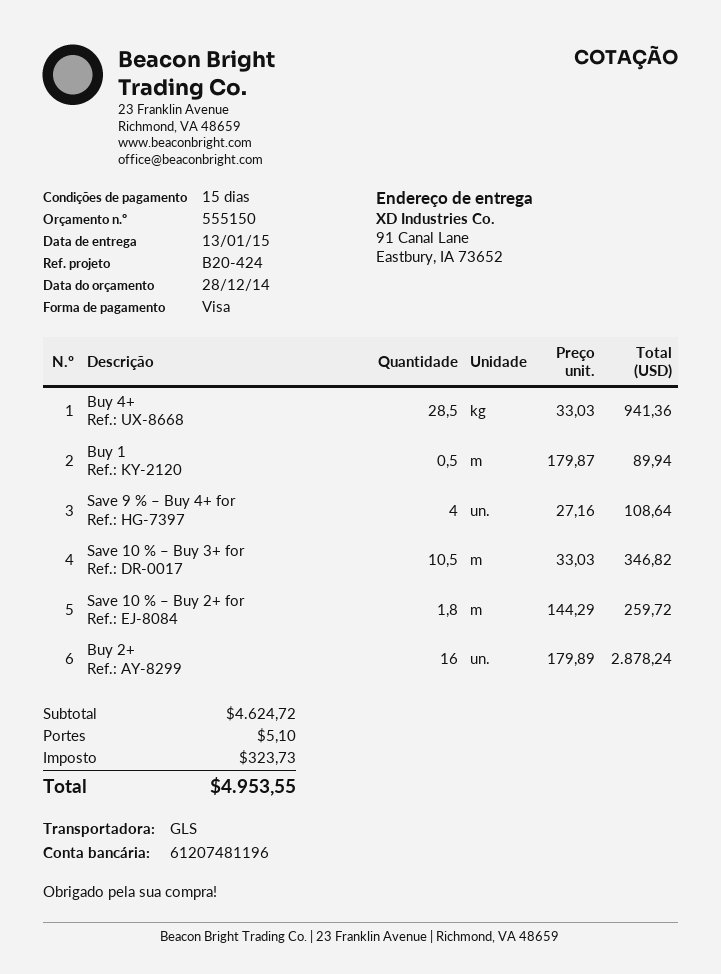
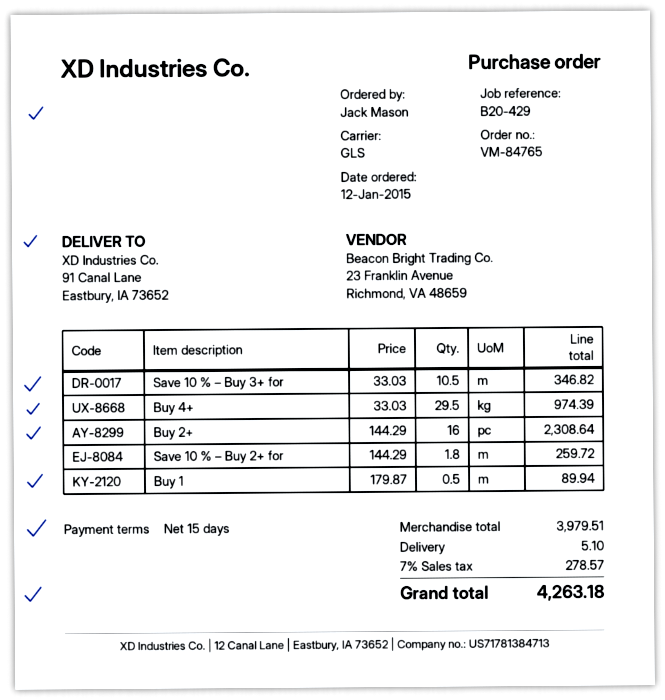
reference: B20-424 -> B20-429
Buy 4+: 28.5 x 33.03 = 941.36 -> 29.5 x 33.03 = 974.39
Save 9 % – Buy 4+ for: 4 x 27.16 = 108.64 -> none
Buy 2+: 16 x 179.89 = 2878.24 -> 16 x 144.29 = 2308.64
subtotal: 4624.72 -> 3979.51
tax: 323.73 -> 278.57
total: 4953.55 -> 4263.18

